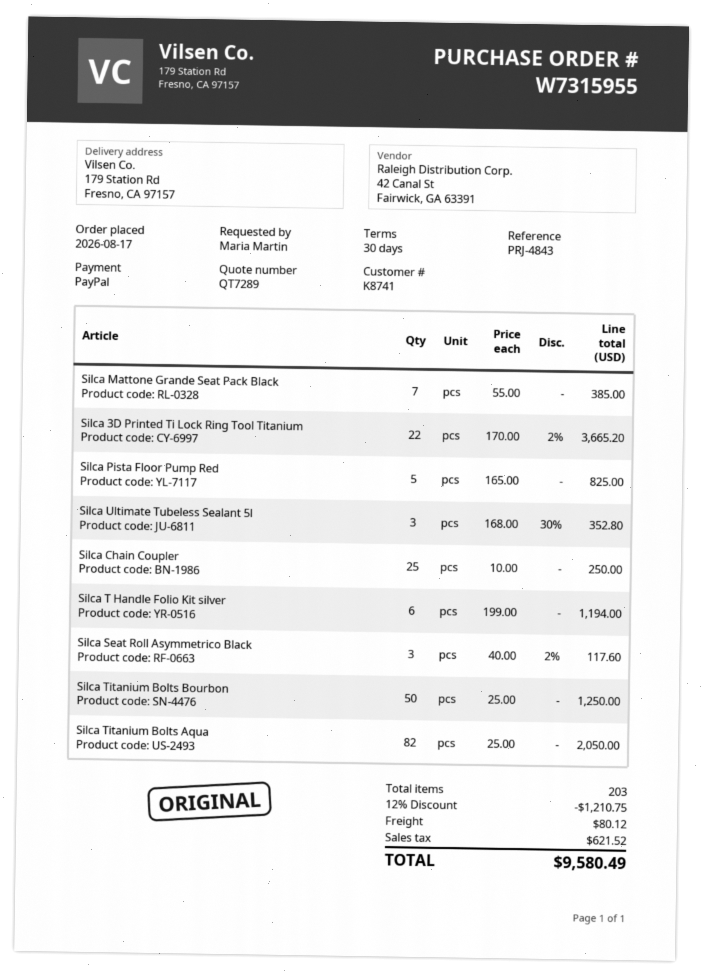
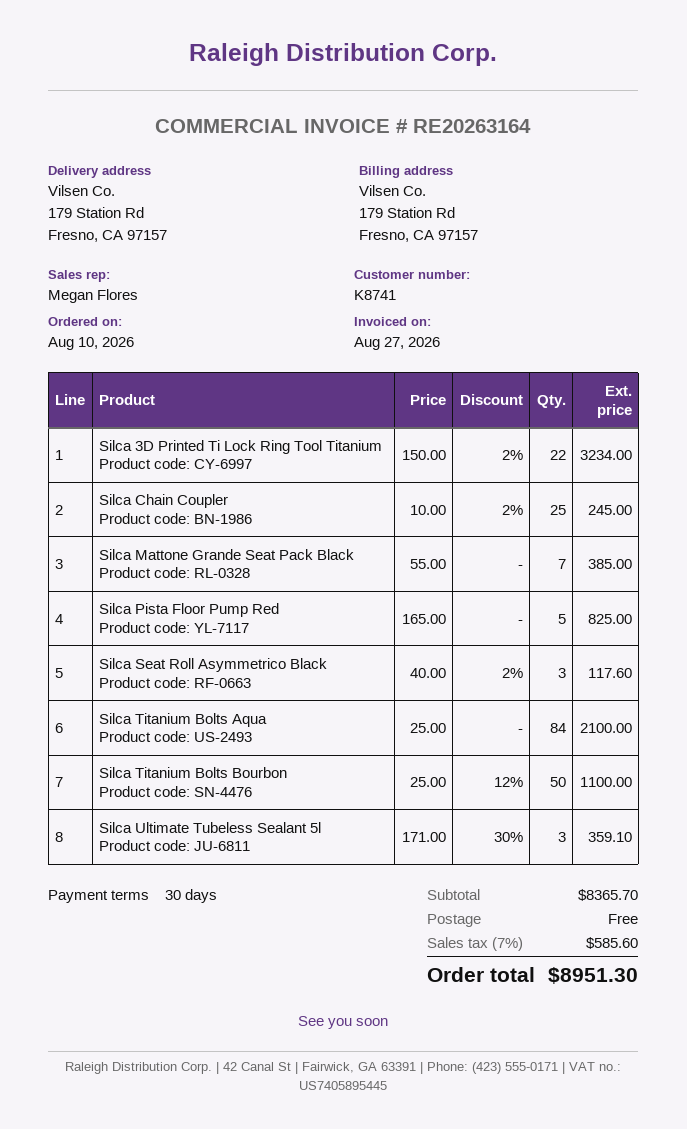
order date: 2026-08-17 -> 2026-08-10
Silca 3D Printed Ti Lock Ring Tool Titanium: 22 x 170.00 - 2% = 3665.20 -> 22 x 150.00 - 2% = 3234.00
Silca Ultimate Tubeless Sealant 5l: 3 x 168.00 - 30% = 352.80 -> 3 x 171.00 - 30% = 359.10
Silca Chain Coupler: 25 x 10.00 = 250.00 -> 25 x 10.00 - 2% = 245.00
Silca T Handle Folio Kit silver: 6 x 199.00 = 1194.00 -> none
Silca Titanium Bolts Bourbon: 50 x 25.00 = 1250.00 -> 50 x 25.00 - 12% = 1100.00
Silca Titanium Bolts Aqua: 82 x 25.00 = 2050.00 -> 84 x 25.00 = 2100.00
discount: 12% = 1210.75 -> none
shipping: 80.12 -> 0.00
tax: 621.52 -> 585.60
total: 9580.49 -> 8951.30

